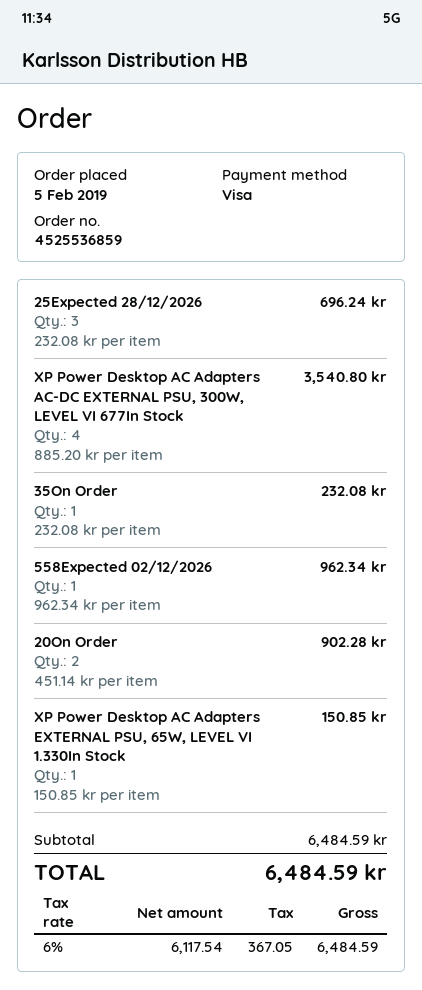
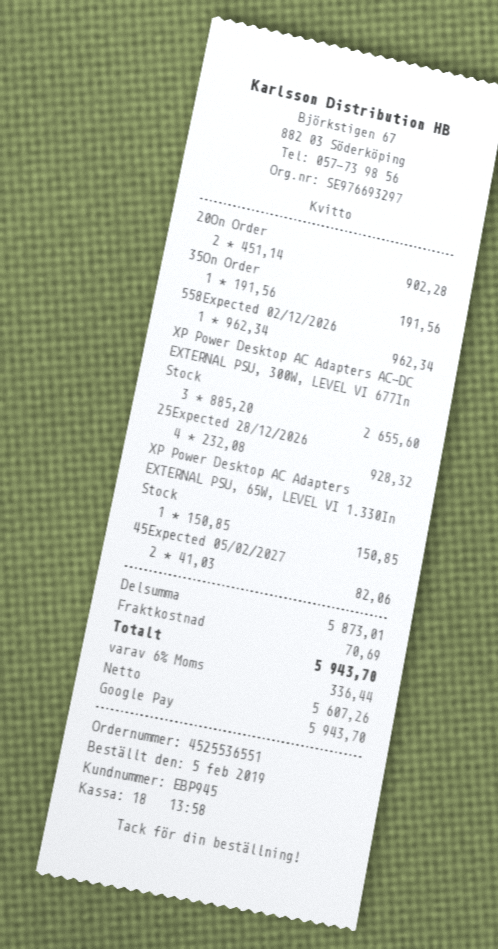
order number: 4525536859 -> 4525536551
payment method: Visa -> Google Pay
25Expected 28/12/2026: 3 x 232.08 = 696.24 -> 4 x 232.08 = 928.32
XP Power Desktop AC Adapters AC-DC EXTERNAL PSU, 300W, LEVEL VI 677In Stock: 4 x 885.20 = 3540.80 -> 3 x 885.20 = 2655.60
35On Order: 1 x 232.08 = 232.08 -> 1 x 191.56 = 191.56
45Expected 05/02/2027: none -> 2 x 41.03 = 82.06
subtotal: 6484.59 -> 5873.01
shipping: none -> 70.69
net: 6117.54 -> 5607.26
tax: 6% = 367.05 -> 6% = 336.44
total: 6484.59 -> 5943.70

